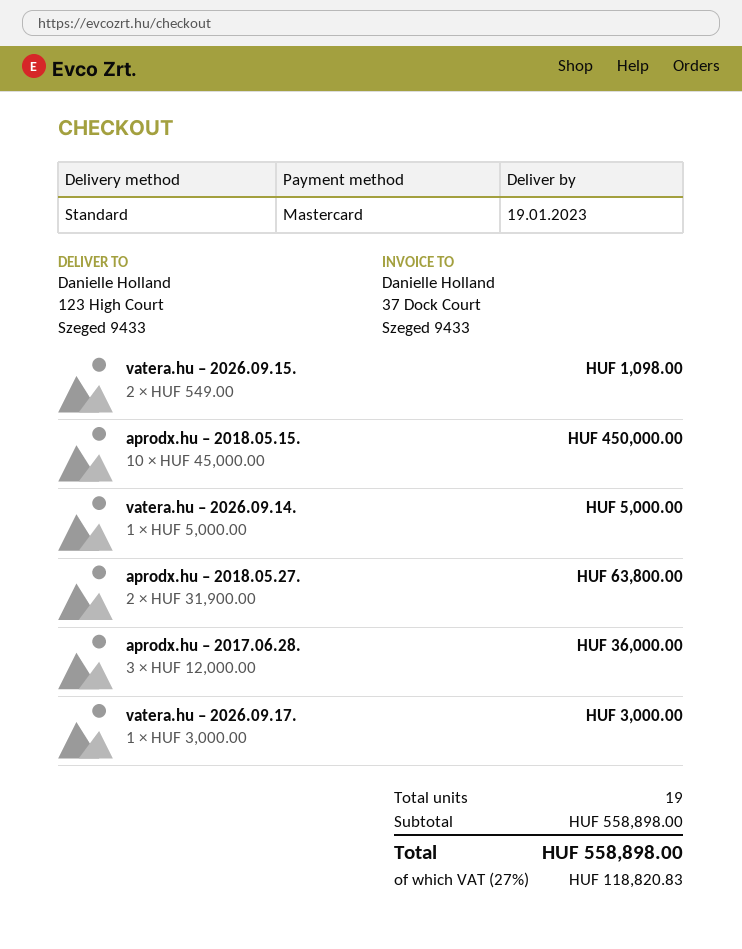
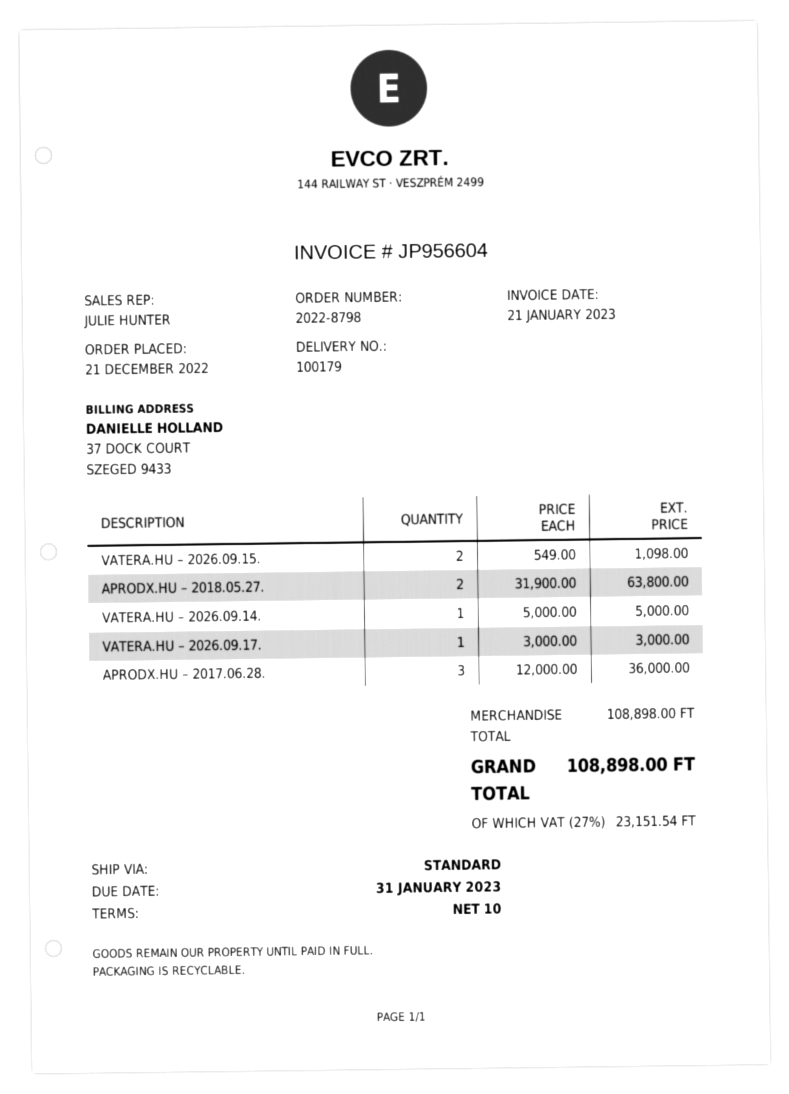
aprodx.hu – 2018.05.15.: 10 x 45000.00 = 450000.00 -> none
subtotal: 558898.00 -> 108898.00
tax: 27% = 118820.83 -> 27% = 23151.54
total: 558898.00 -> 108898.00

